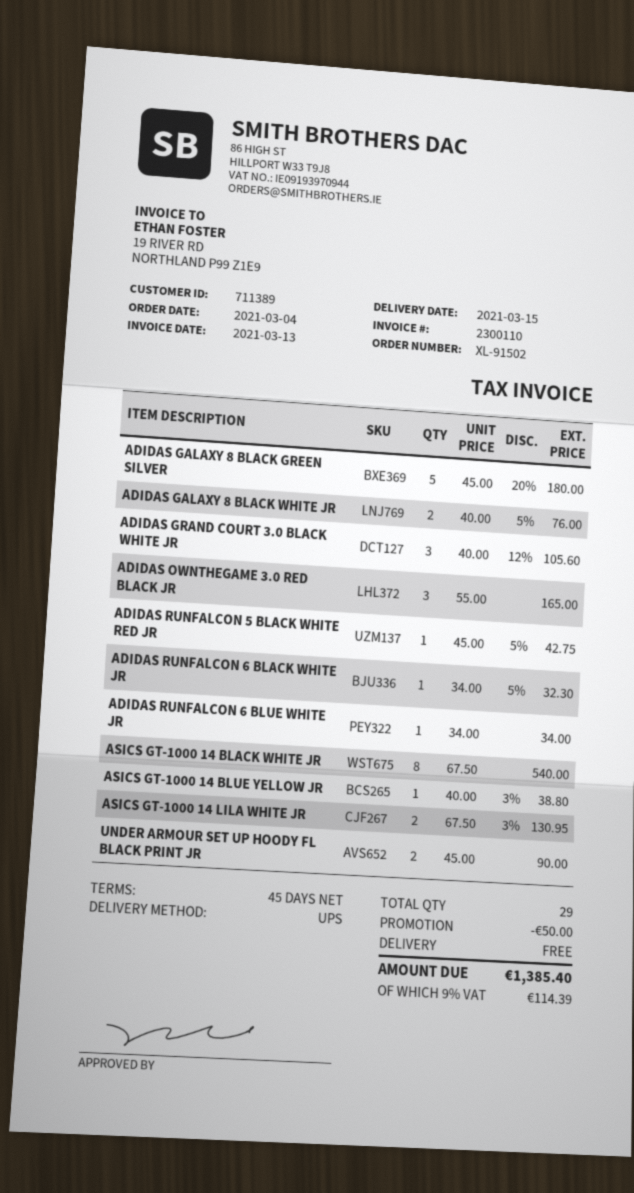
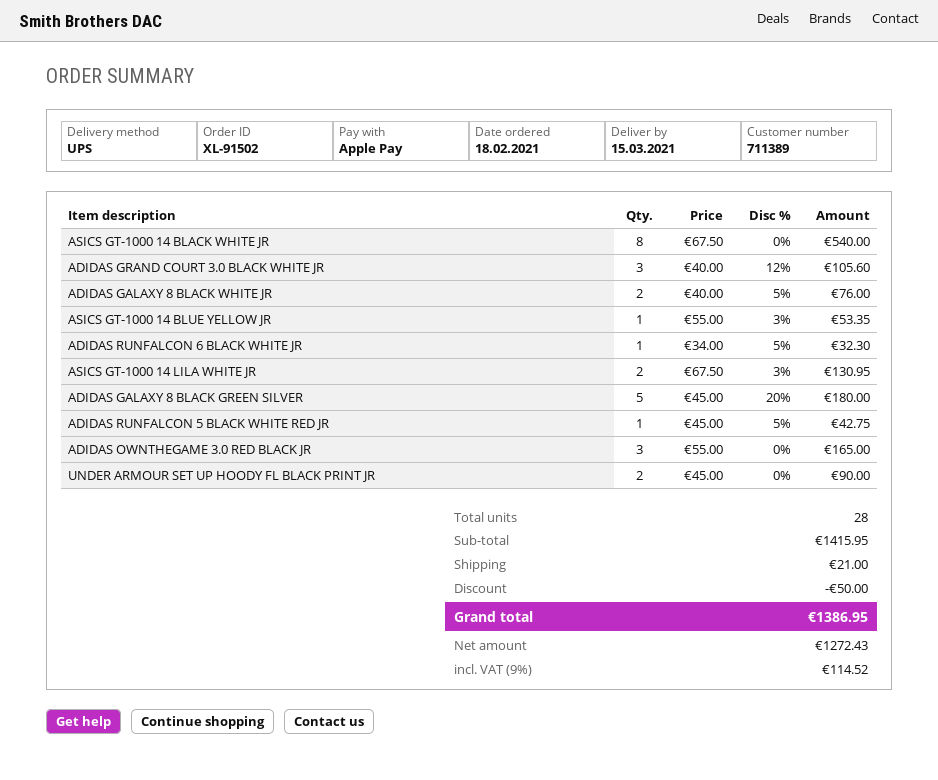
order date: 2021-03-04 -> 2021-02-18
ADIDAS RUNFALCON 6 BLUE WHITE JR: 1 x 34.00 = 34.00 -> none
ASICS GT-1000 14 BLUE YELLOW JR: 1 x 40.00 - 3% = 38.80 -> 1 x 55.00 - 3% = 53.35
total quantity: 29 -> 28
shipping: 0.00 -> 21.00
tax: 9% = 114.39 -> 9% = 114.52
total: 1385.40 -> 1386.95

